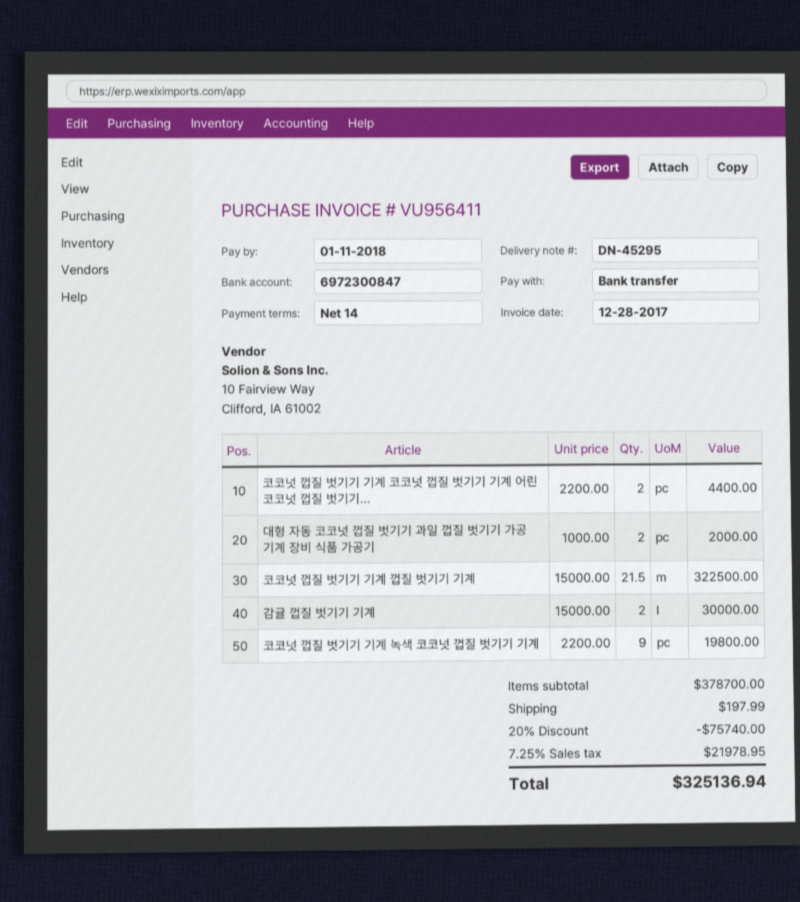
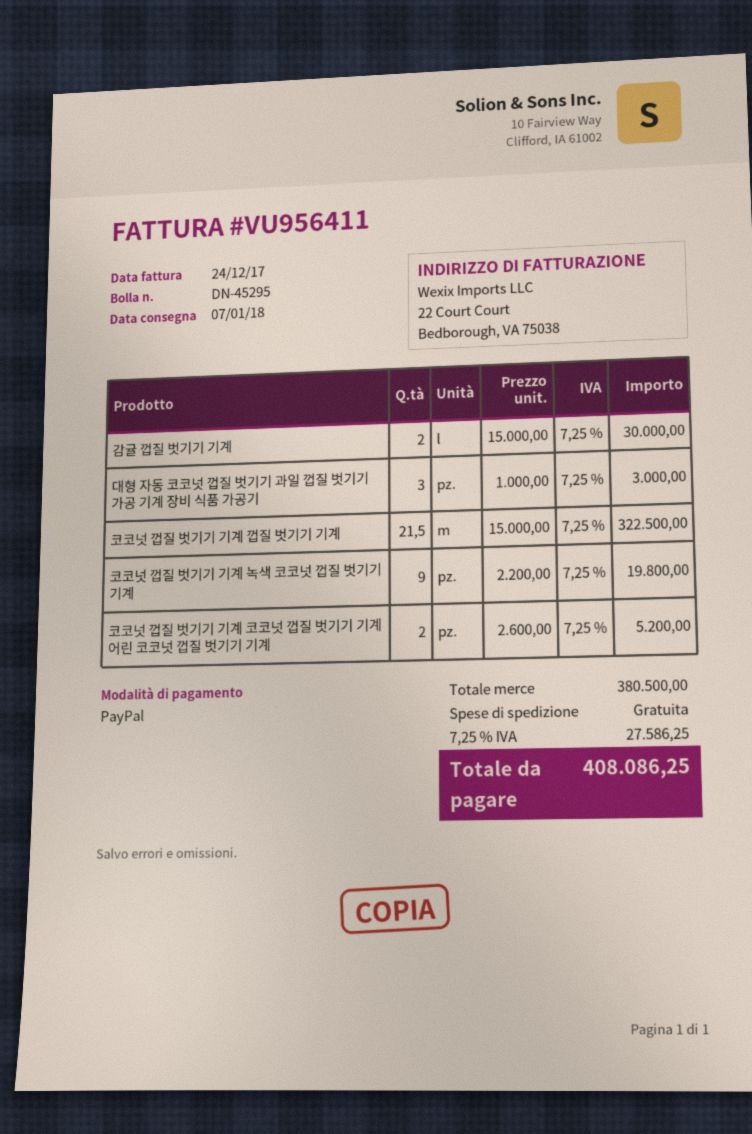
invoice date: 2017-12-28 -> 2017-12-24
payment method: bank transfer -> PayPal
코코넛 껍질 벗기기 기계 코코넛 껍질 벗기기 기계 어린 코코넛 껍질 벗기기...: 2 x 2200.00 = 4400.00 -> 2 x 2600.00 = 5200.00
대형 자동 코코넛 껍질 벗기기 과일 껍질 벗기기 가공 기계 장비 식품 가공기: 2 x 1000.00 = 2000.00 -> 3 x 1000.00 = 3000.00
subtotal: 378700.00 -> 380500.00
discount: 20% = 75740.00 -> none
shipping: 197.99 -> 0.00
tax: 7.25% = 21978.95 -> 7.25% = 27586.25
total: 325136.94 -> 408086.25

